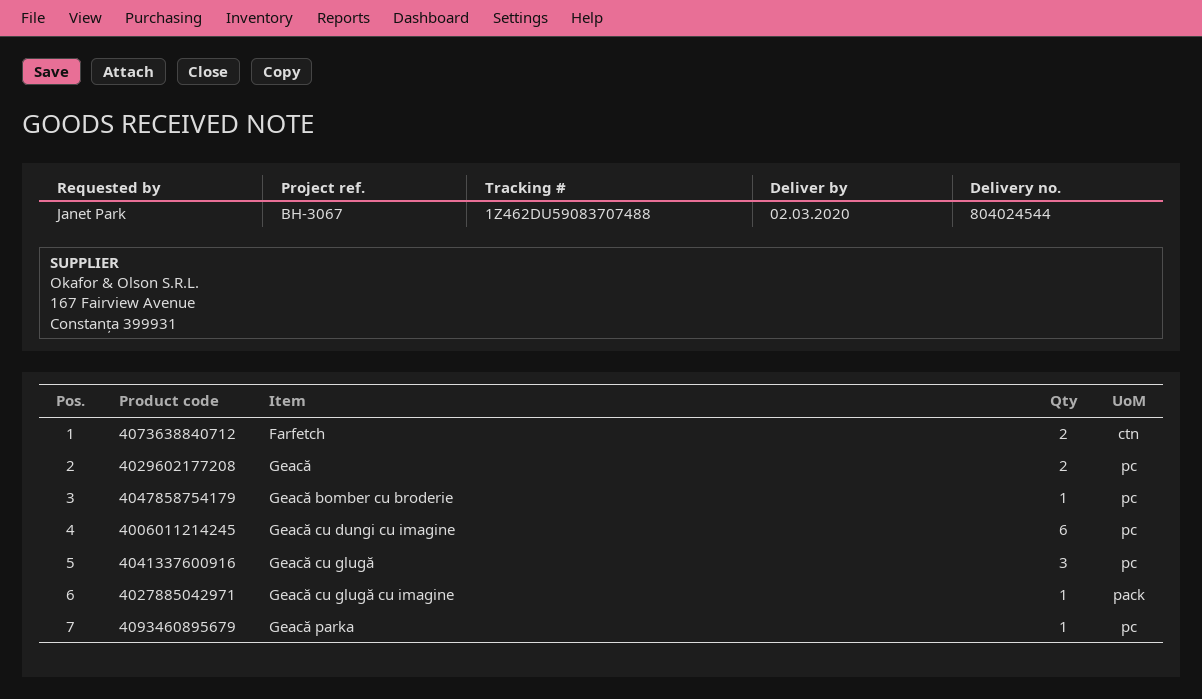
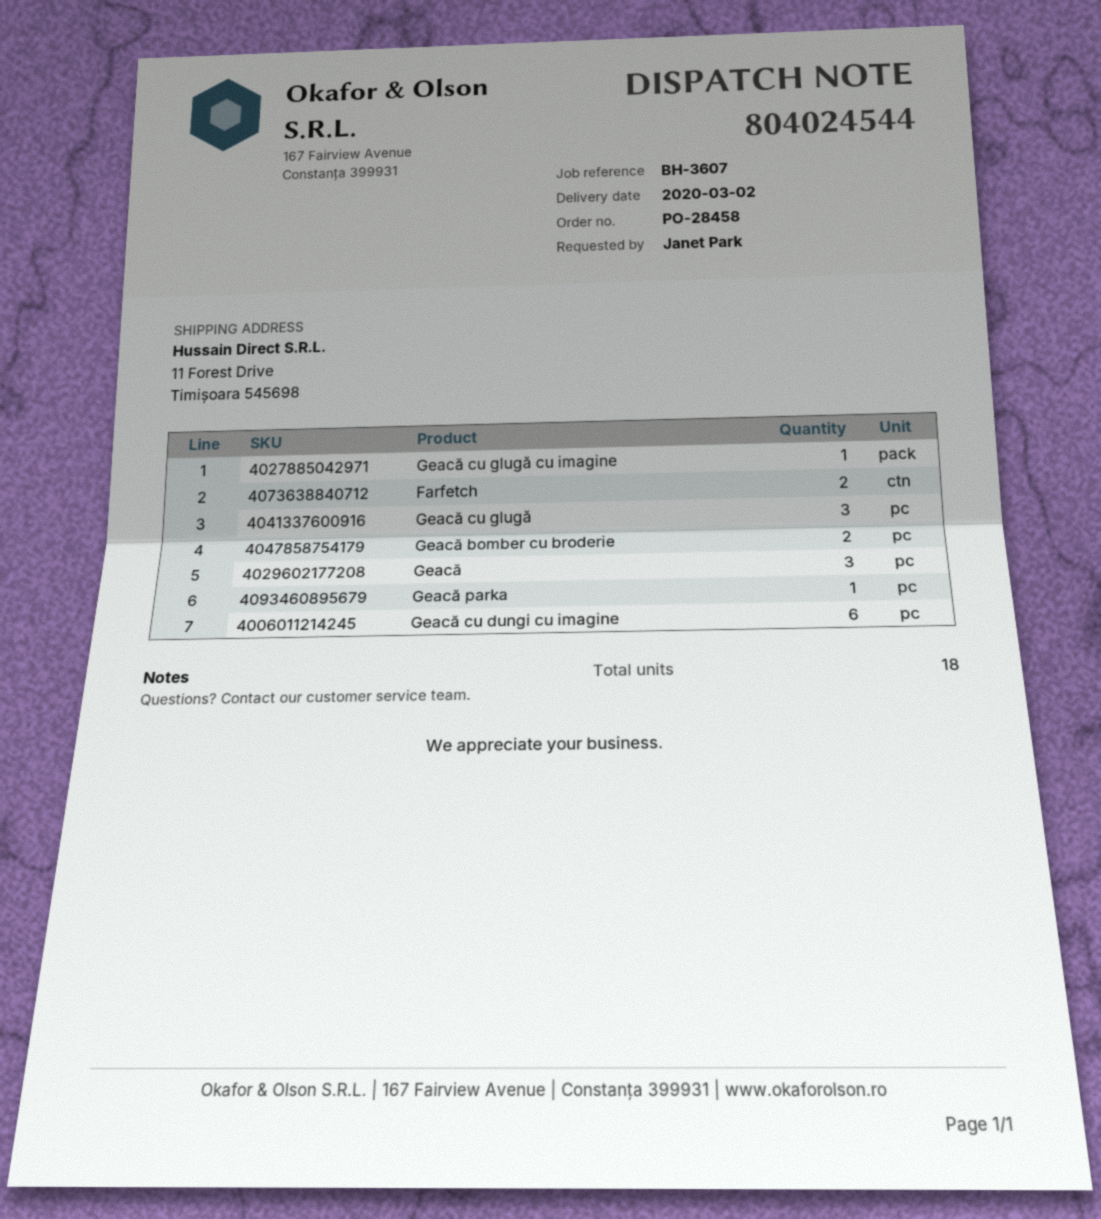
reference: BH-3067 -> BH-3607
Geacă: 2 -> 3
Geacă bomber cu broderie: 1 -> 2

